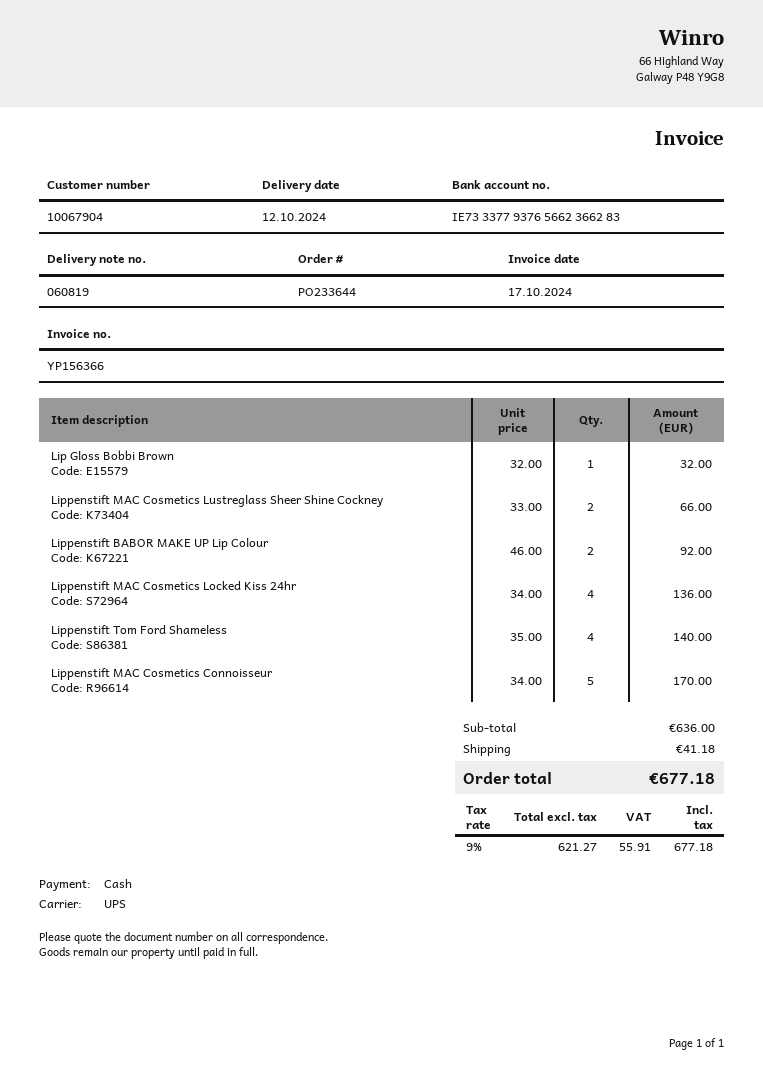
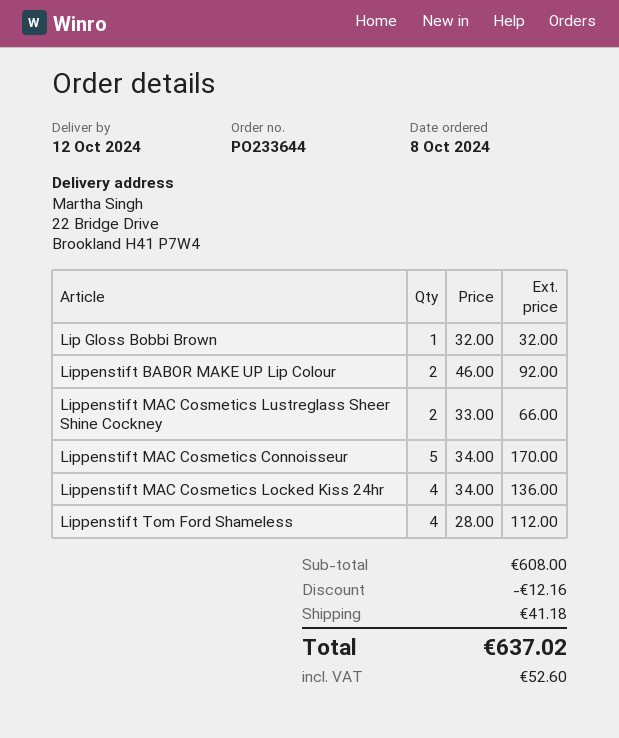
Lippenstift Tom Ford Shameless: 4 x 35.00 = 140.00 -> 4 x 28.00 = 112.00
subtotal: 636.00 -> 608.00
discount: none -> 12.16
tax: 55.91 -> 52.60
total: 677.18 -> 637.02

